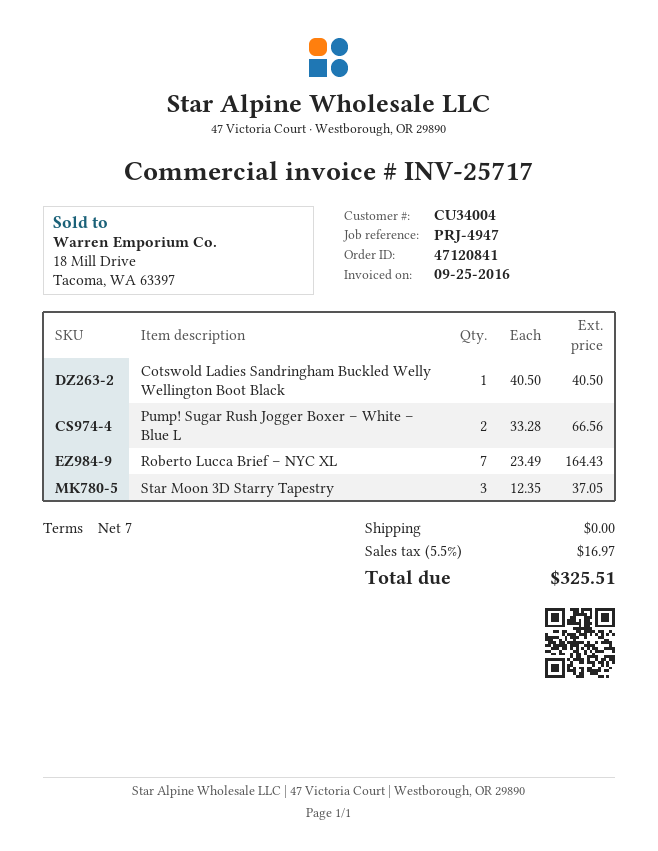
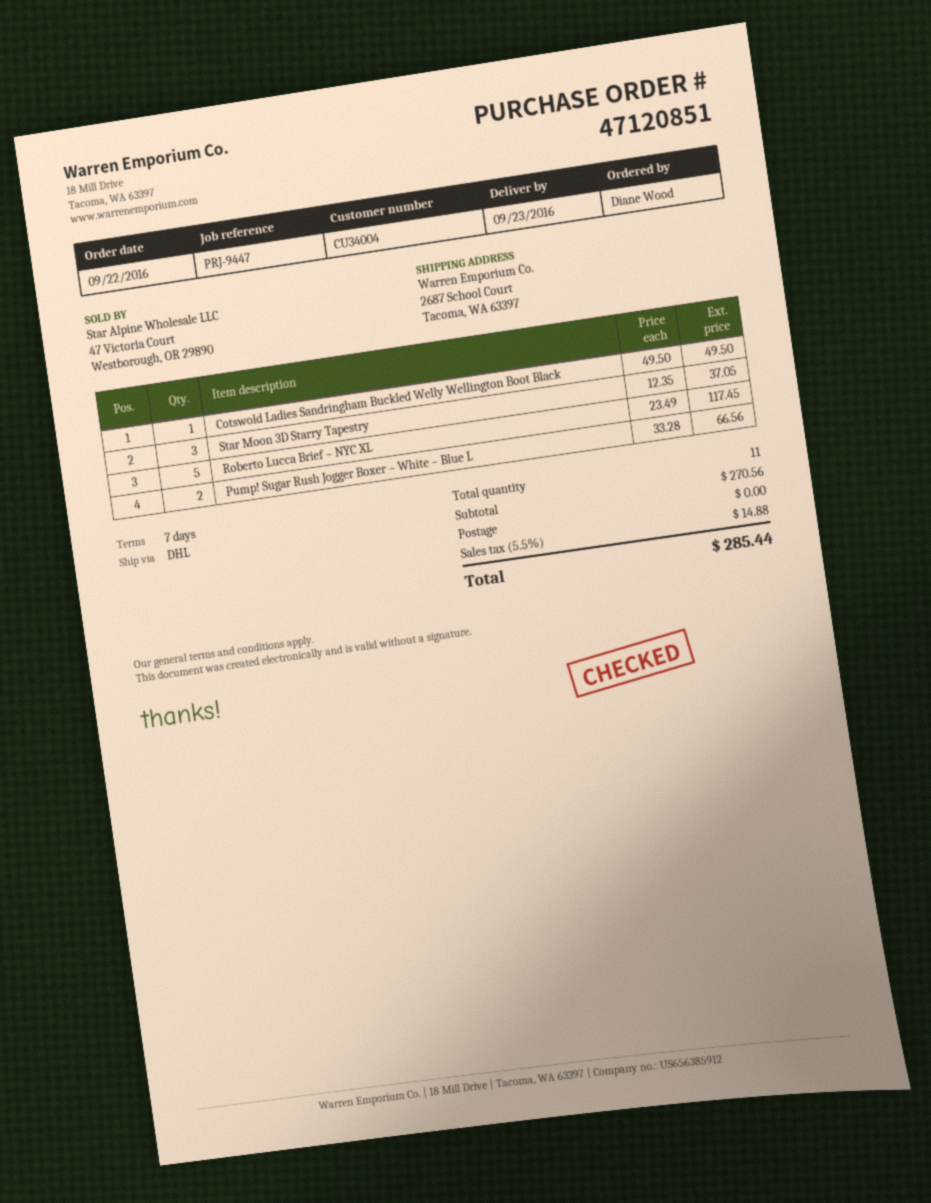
order number: 47120841 -> 47120851
reference: PRJ-4947 -> PRJ-9447
Cotswold Ladies Sandringham Buckled Welly Wellington Boot Black: 1 x 40.50 = 40.50 -> 1 x 49.50 = 49.50
Roberto Lucca Brief – NYC XL: 7 x 23.49 = 164.43 -> 5 x 23.49 = 117.45
tax: 5.5% = 16.97 -> 5.5% = 14.88
total: 325.51 -> 285.44

